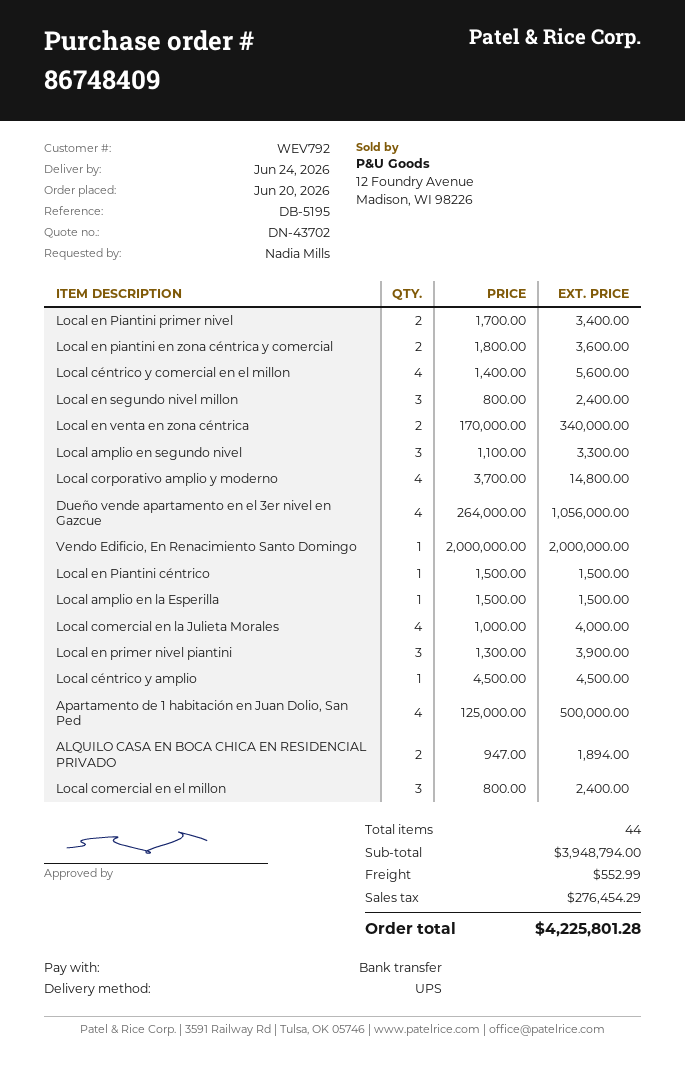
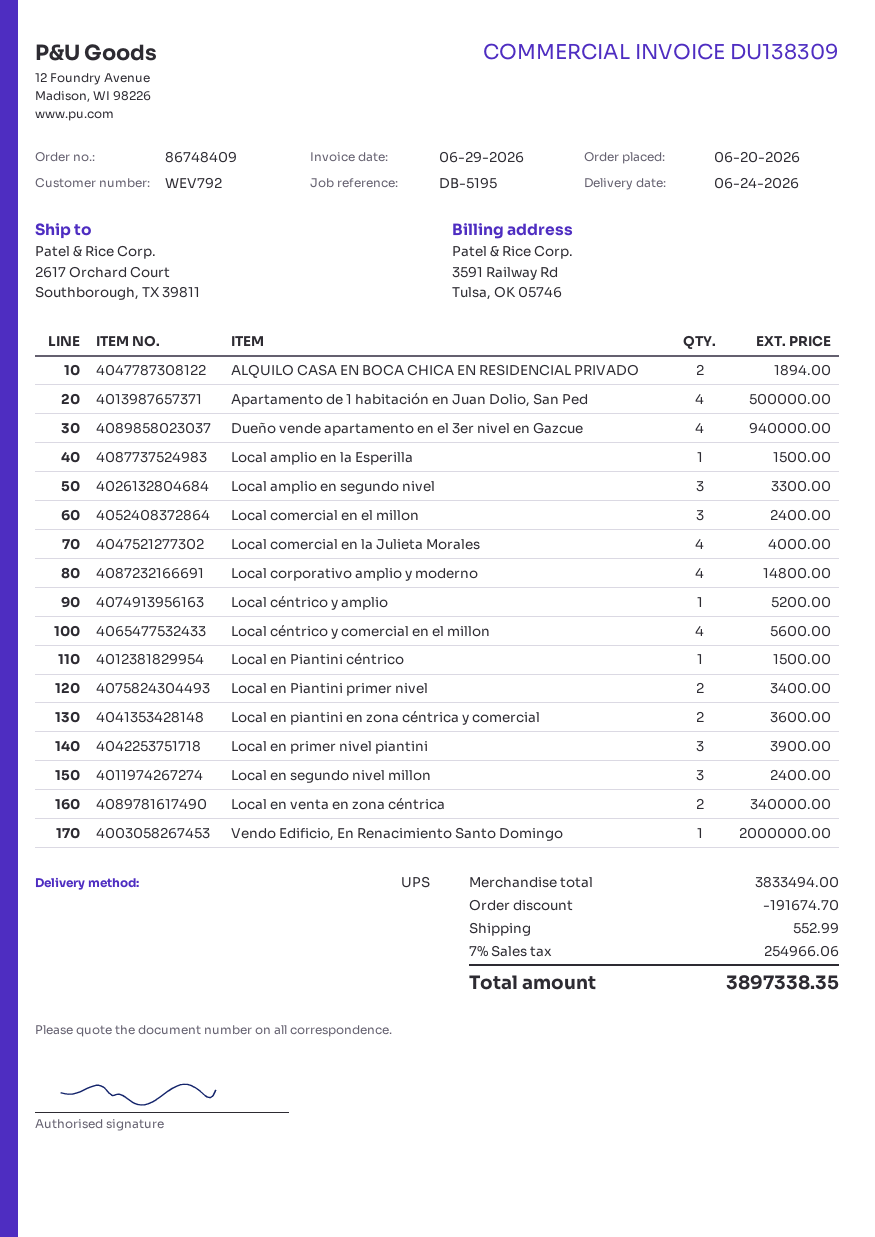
Dueño vende apartamento en el 3er nivel en Gazcue: 4 for 1056000.00 -> 4 for 940000.00
Local céntrico y amplio: 1 for 4500.00 -> 1 for 5200.00
subtotal: 3948794.00 -> 3833494.00
discount: none -> 191674.70
tax: 276454.29 -> 254966.06
total: 4225801.28 -> 3897338.35

